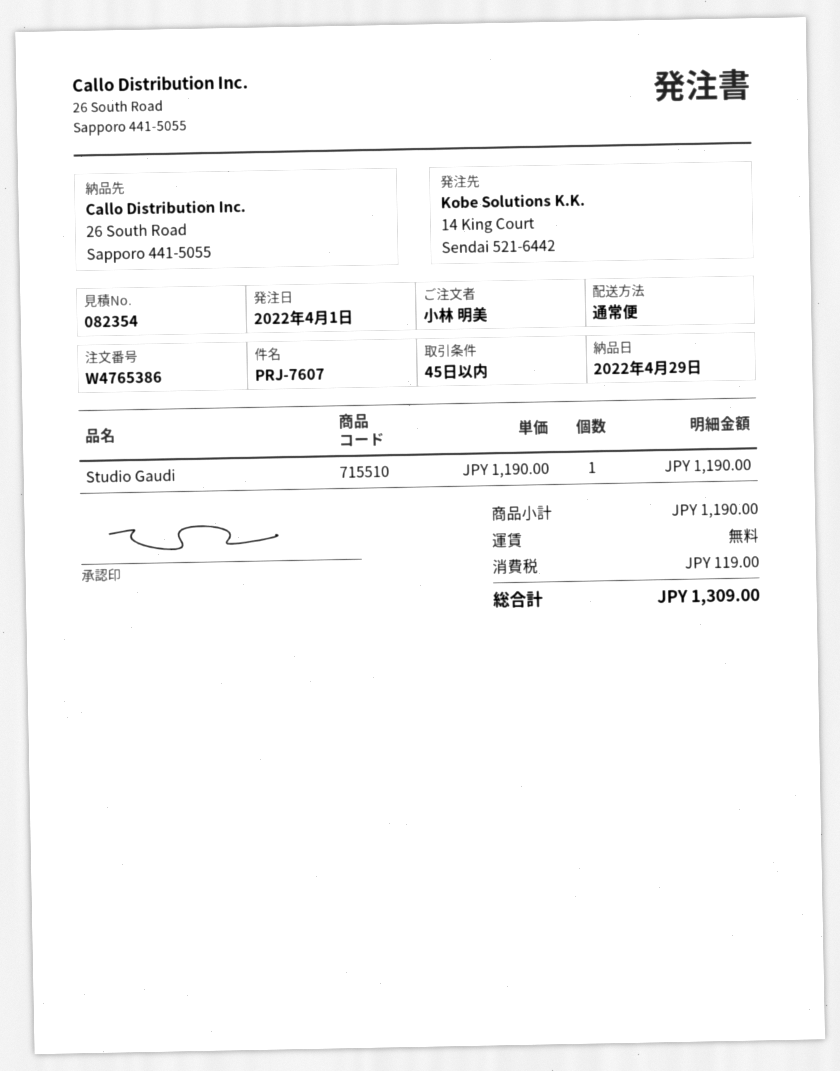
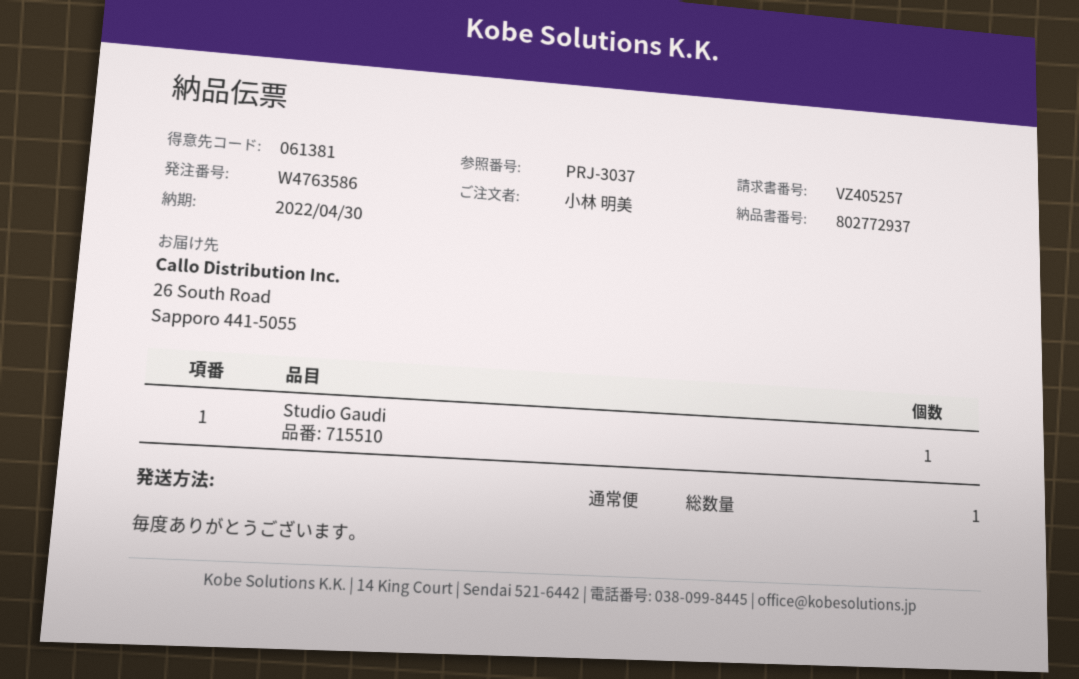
order number: W4765386 -> W4763586
delivery date: 2022-04-29 -> 2022-04-30
reference: PRJ-7607 -> PRJ-3037

